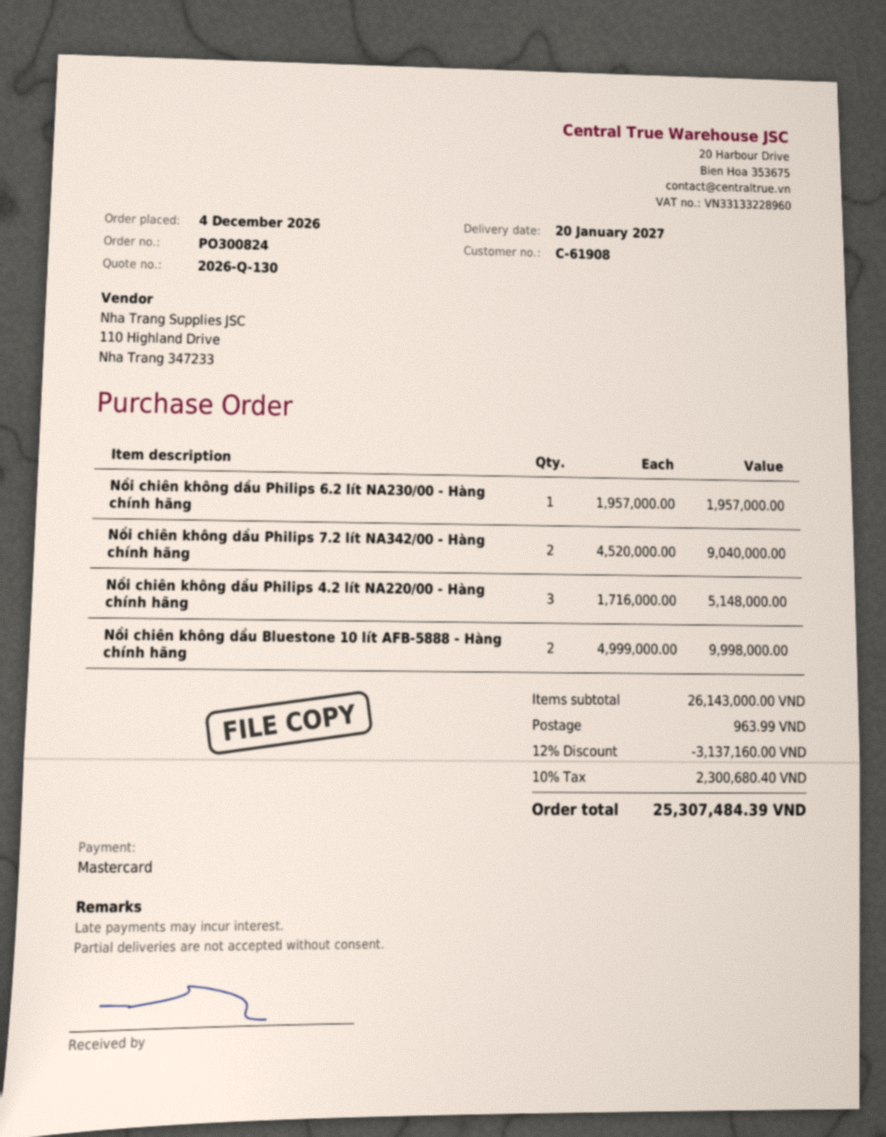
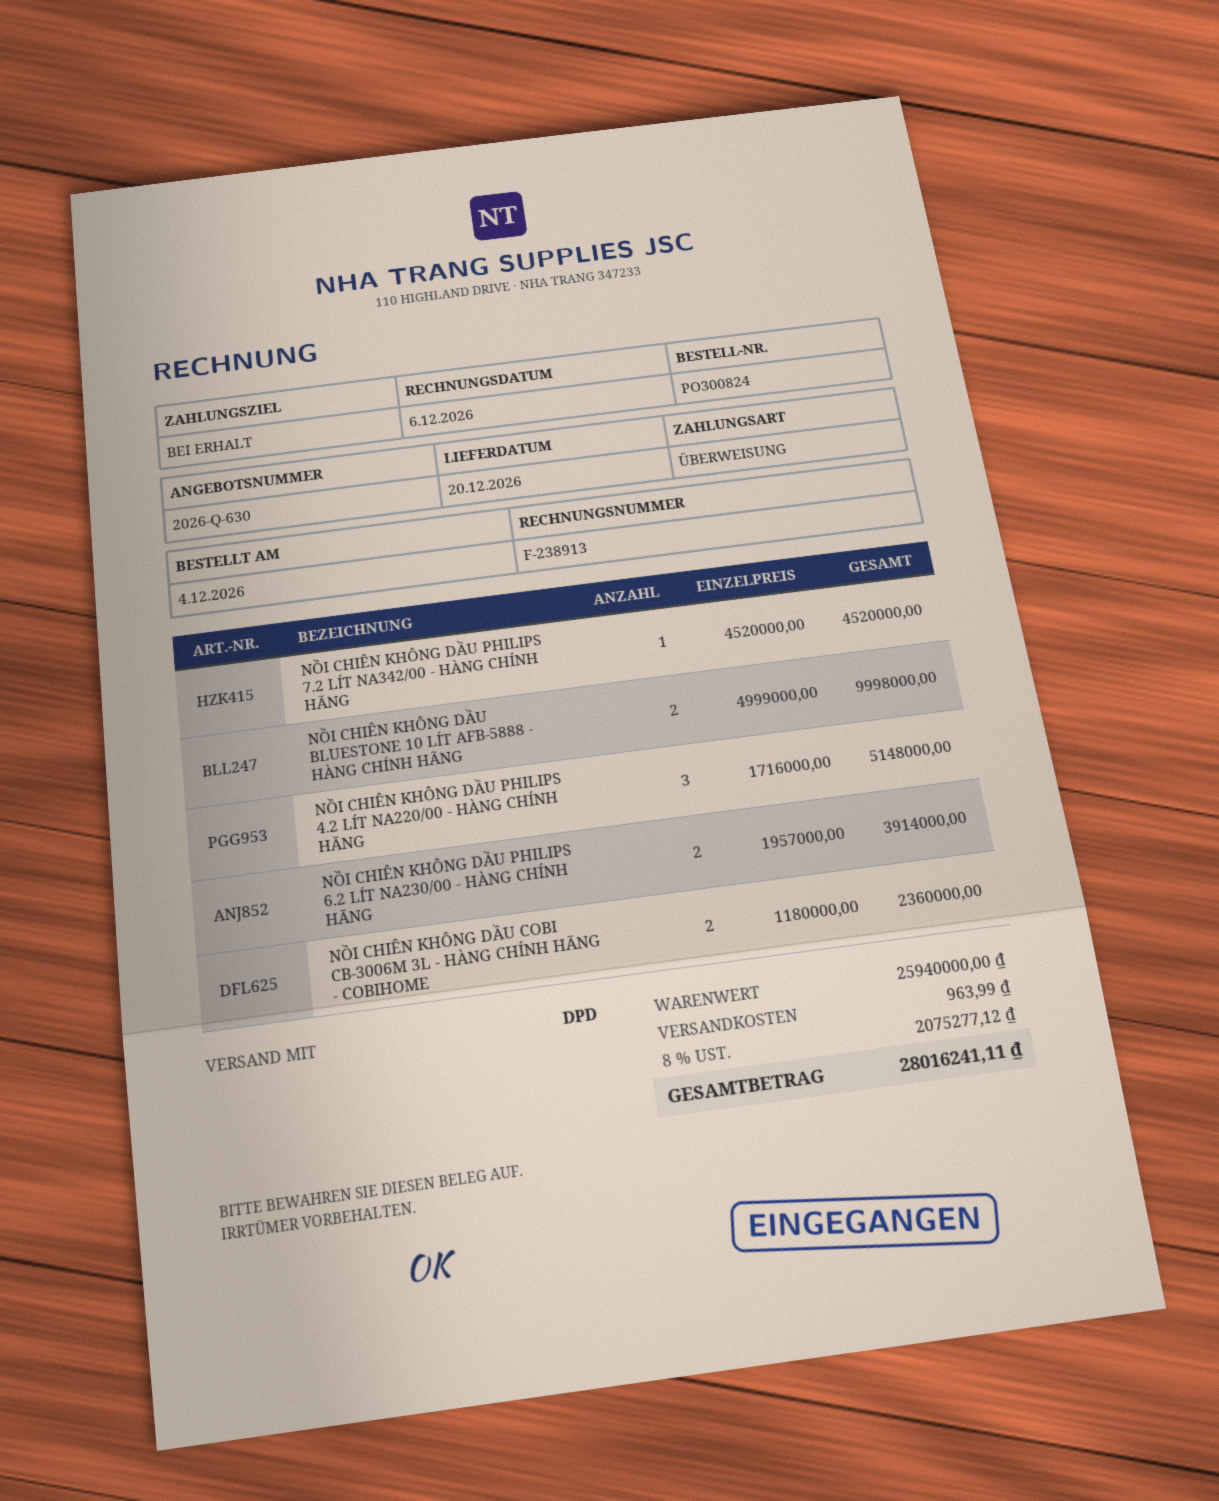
quote number: 2026-Q-130 -> 2026-Q-630
delivery date: 2027-01-20 -> 2026-12-20
payment method: Mastercard -> bank transfer
Nồi chiên không dầu Philips 6.2 lít NA230/00 - Hàng chính hãng: 1 x 1957000.00 = 1957000.00 -> 2 x 1957000.00 = 3914000.00
Nồi chiên không dầu Philips 7.2 lít NA342/00 - Hàng chính hãng: 2 x 4520000.00 = 9040000.00 -> 1 x 4520000.00 = 4520000.00
NỒI CHIÊN KHÔNG DẦU COBI CB-3006M 3L - HÀNG CHÍNH HÃNG - COBIHOME: none -> 2 x 1180000.00 = 2360000.00
subtotal: 26143000.00 -> 25940000.00
discount: 12% = 3137160.00 -> none
tax: 10% = 2300680.40 -> 8% = 2075277.12
total: 25307484.39 -> 28016241.11

